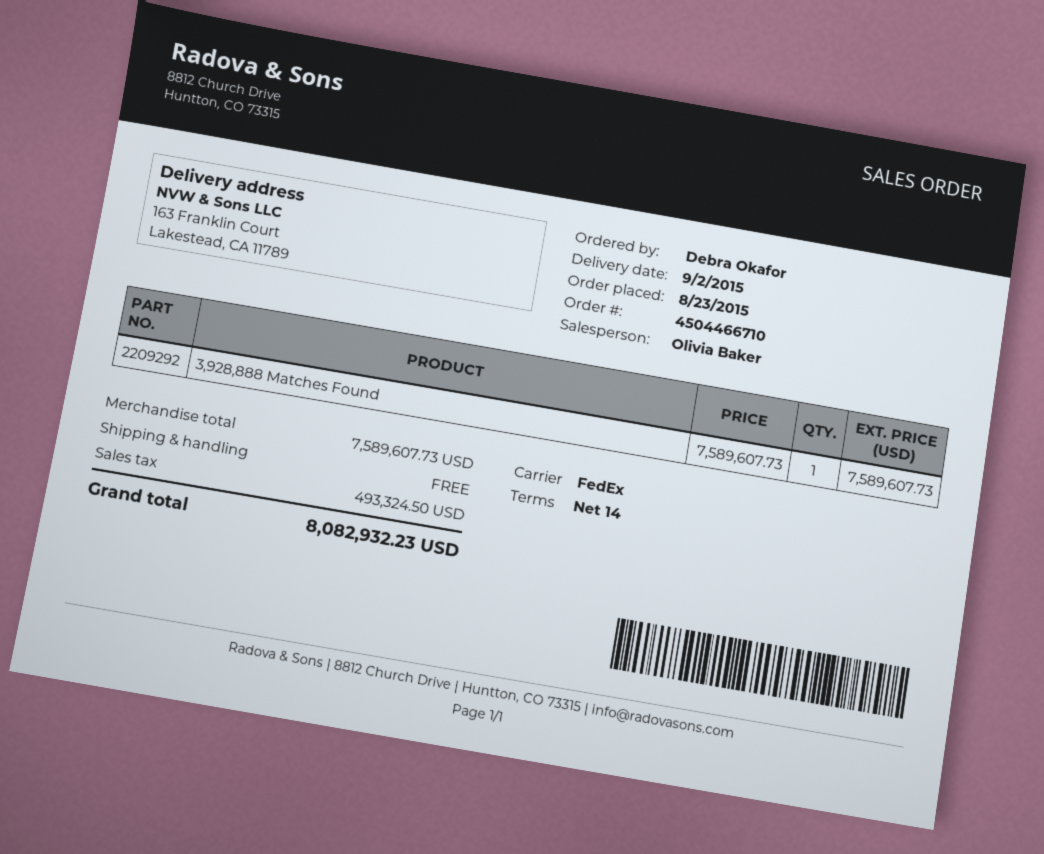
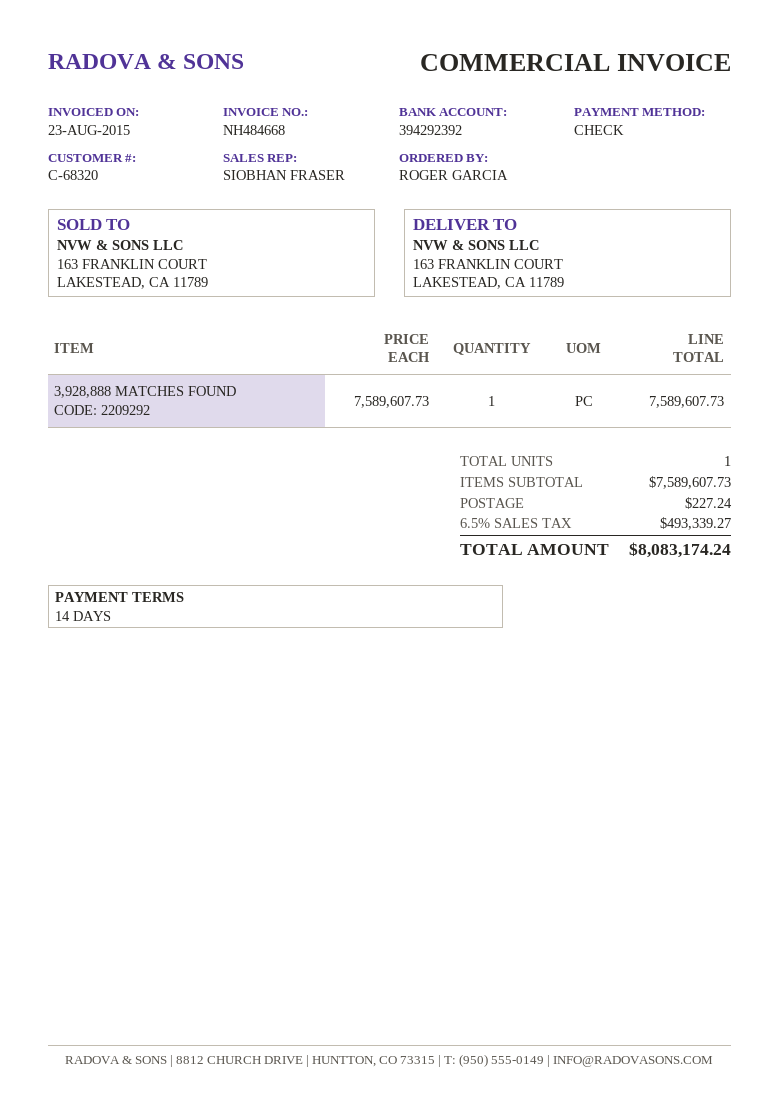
ordered by: Debra Okafor -> ROGER GARCIA
sales rep: Olivia Baker -> SIOBHAN FRASER
shipping: 0.00 -> 227.24
tax: 493324.50 -> 493339.27
total: 8082932.23 -> 8083174.24

